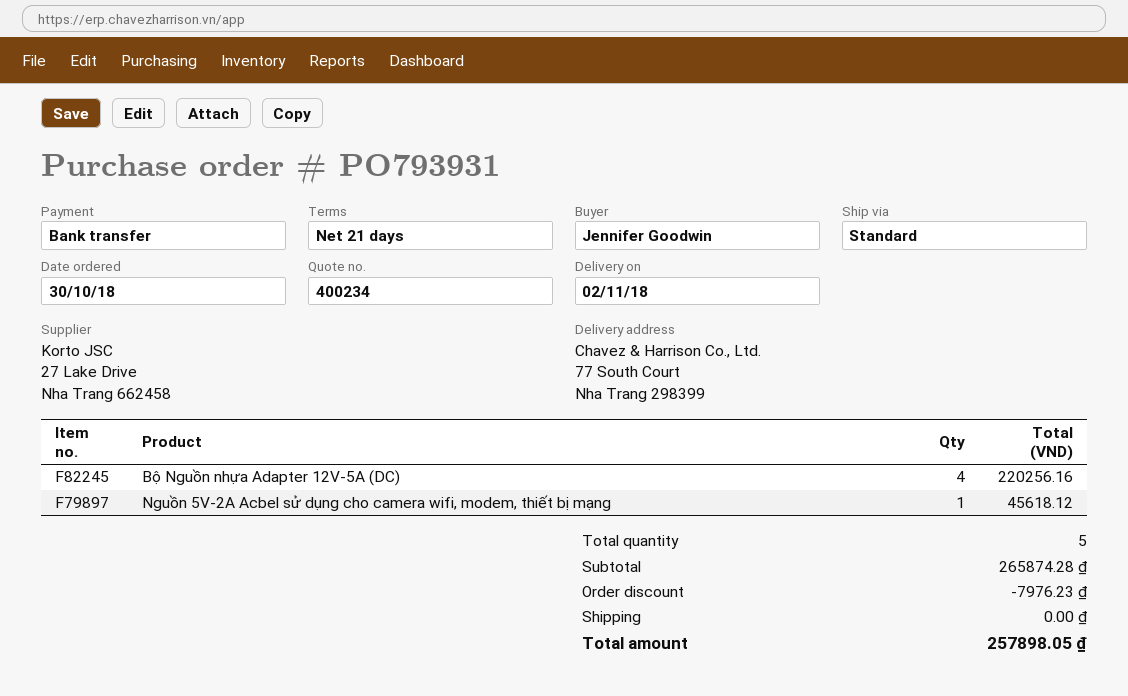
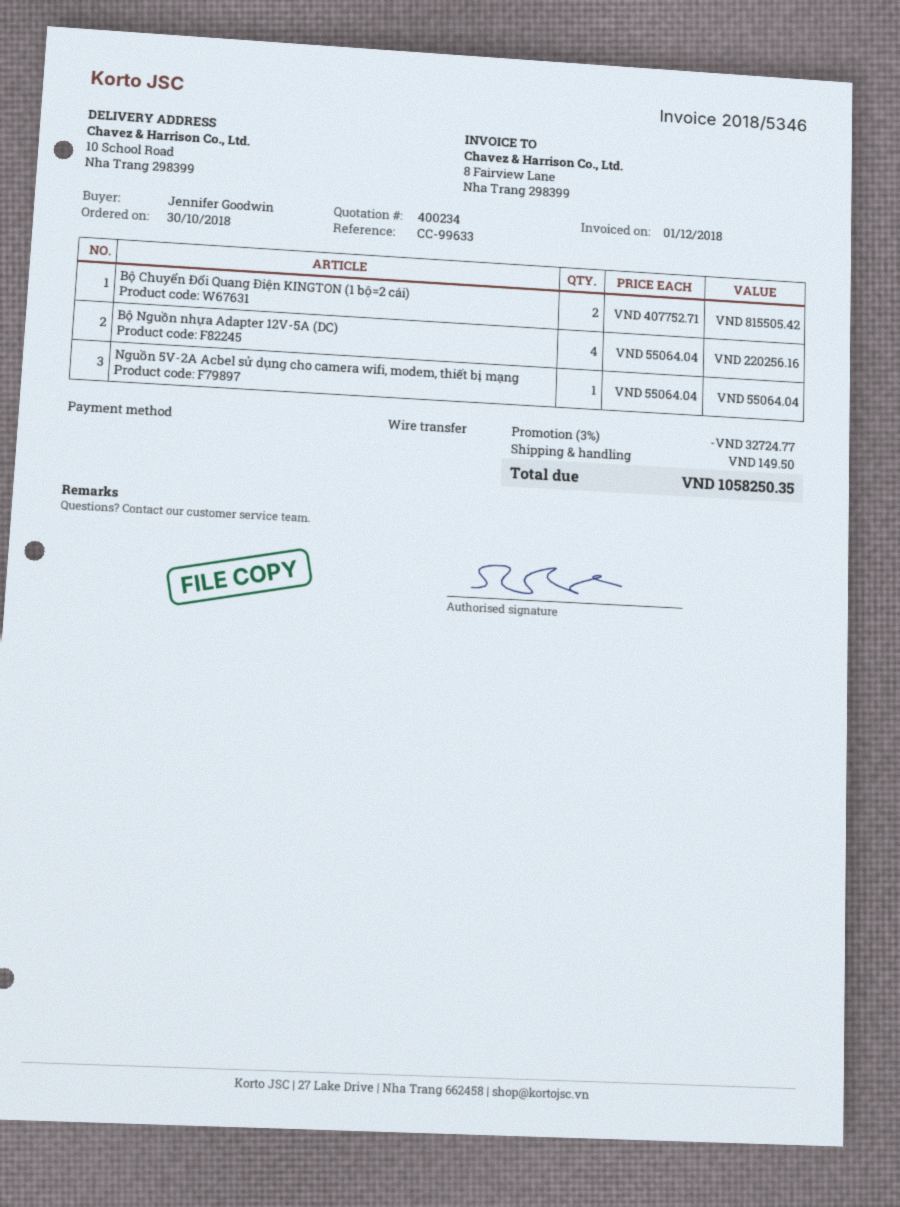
ship to: 77 South Court, Nha Trang 298399 -> 10 School Road, Nha Trang 298399
Nguồn 5V-2A Acbel sử dụng cho camera wifi, modem, thiết bị mạng: 1 for 45618.12 -> 1 for 55064.04
Bộ Chuyển Đổi Quang Điện KINGTON (1 bộ=2 cái): none -> 2 for 815505.42
discount: 7976.23 -> 32724.77
shipping: 0.00 -> 149.50
total: 257898.05 -> 1058250.35

